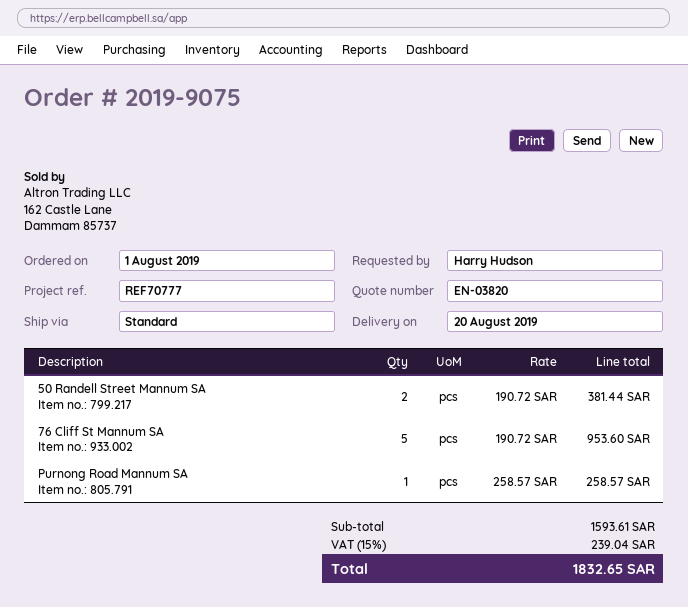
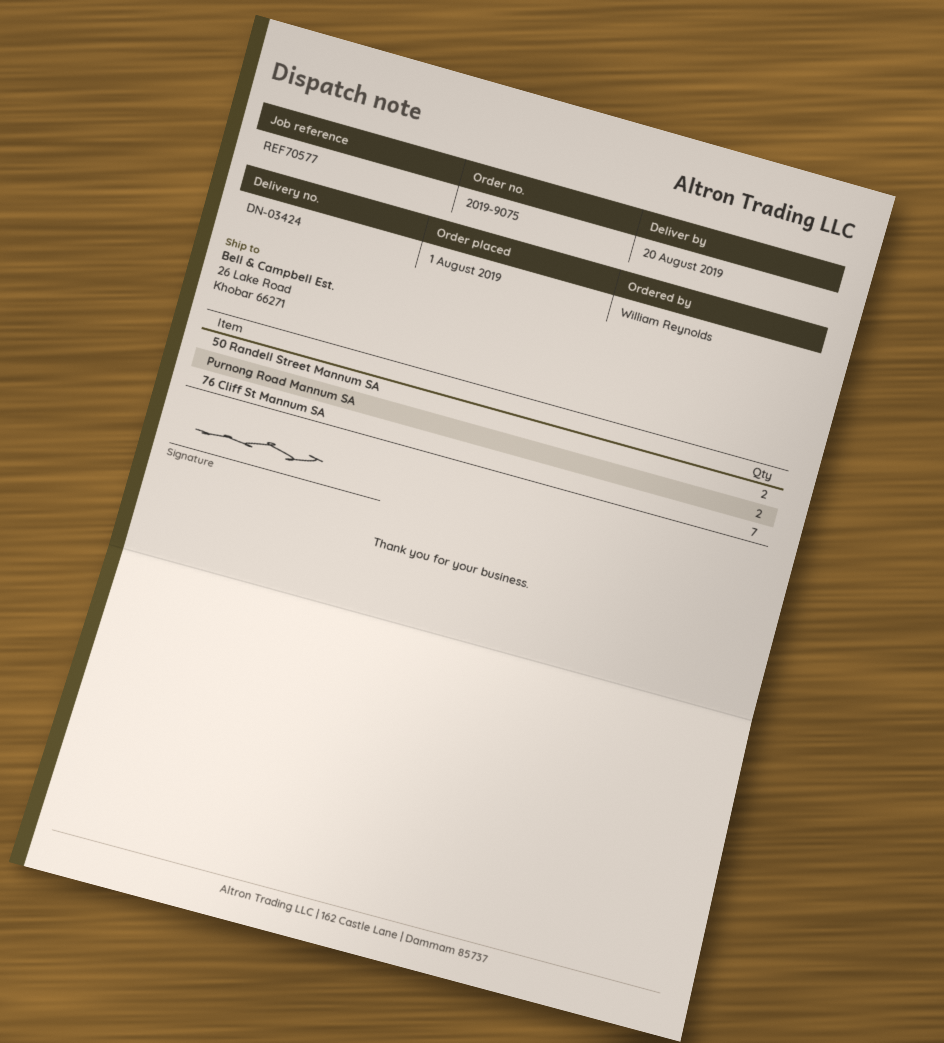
reference: REF70777 -> REF70577
ordered by: Harry Hudson -> William Reynolds
76 Cliff St Mannum SA: 5 -> 7
Purnong Road Mannum SA: 1 -> 2

